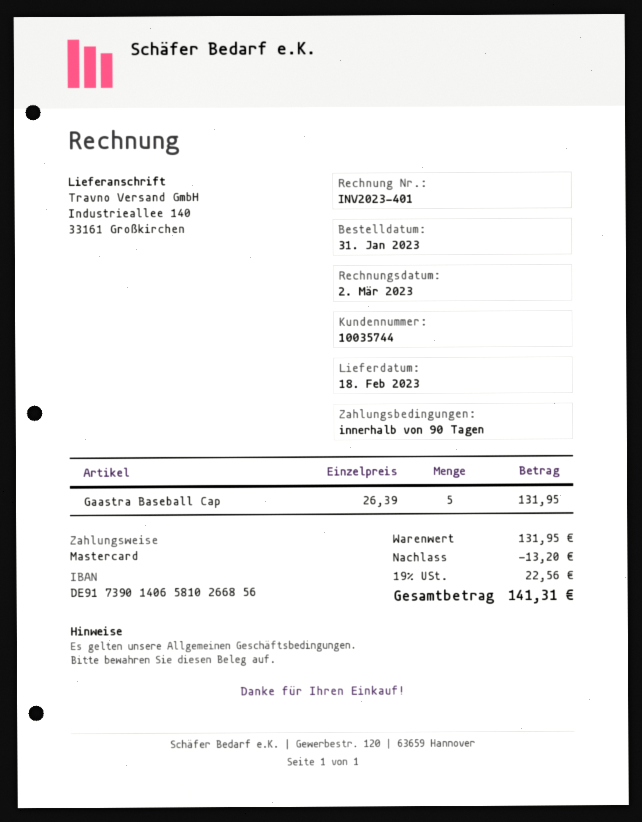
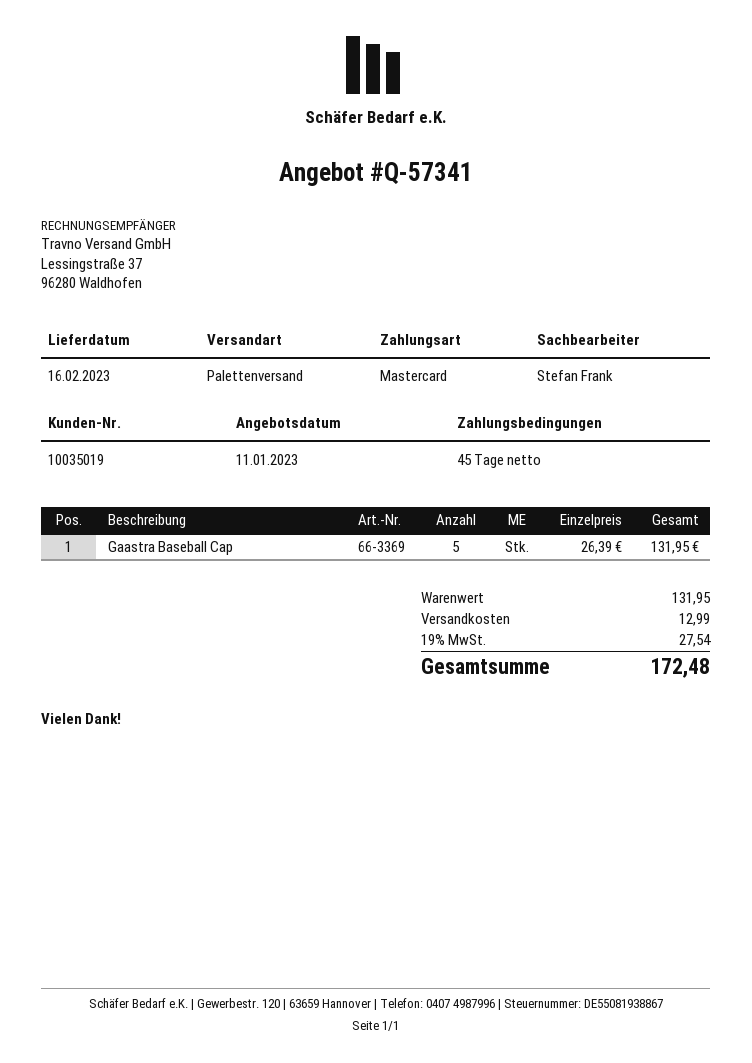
delivery date: 2023-02-18 -> 2023-02-16
payment terms: 90 days -> 45 days
customer number: 10035744 -> 10035019
discount: 13.20 -> none
shipping: none -> 12.99
tax: 19% = 22.56 -> 19% = 27.54
total: 141.31 -> 172.48

